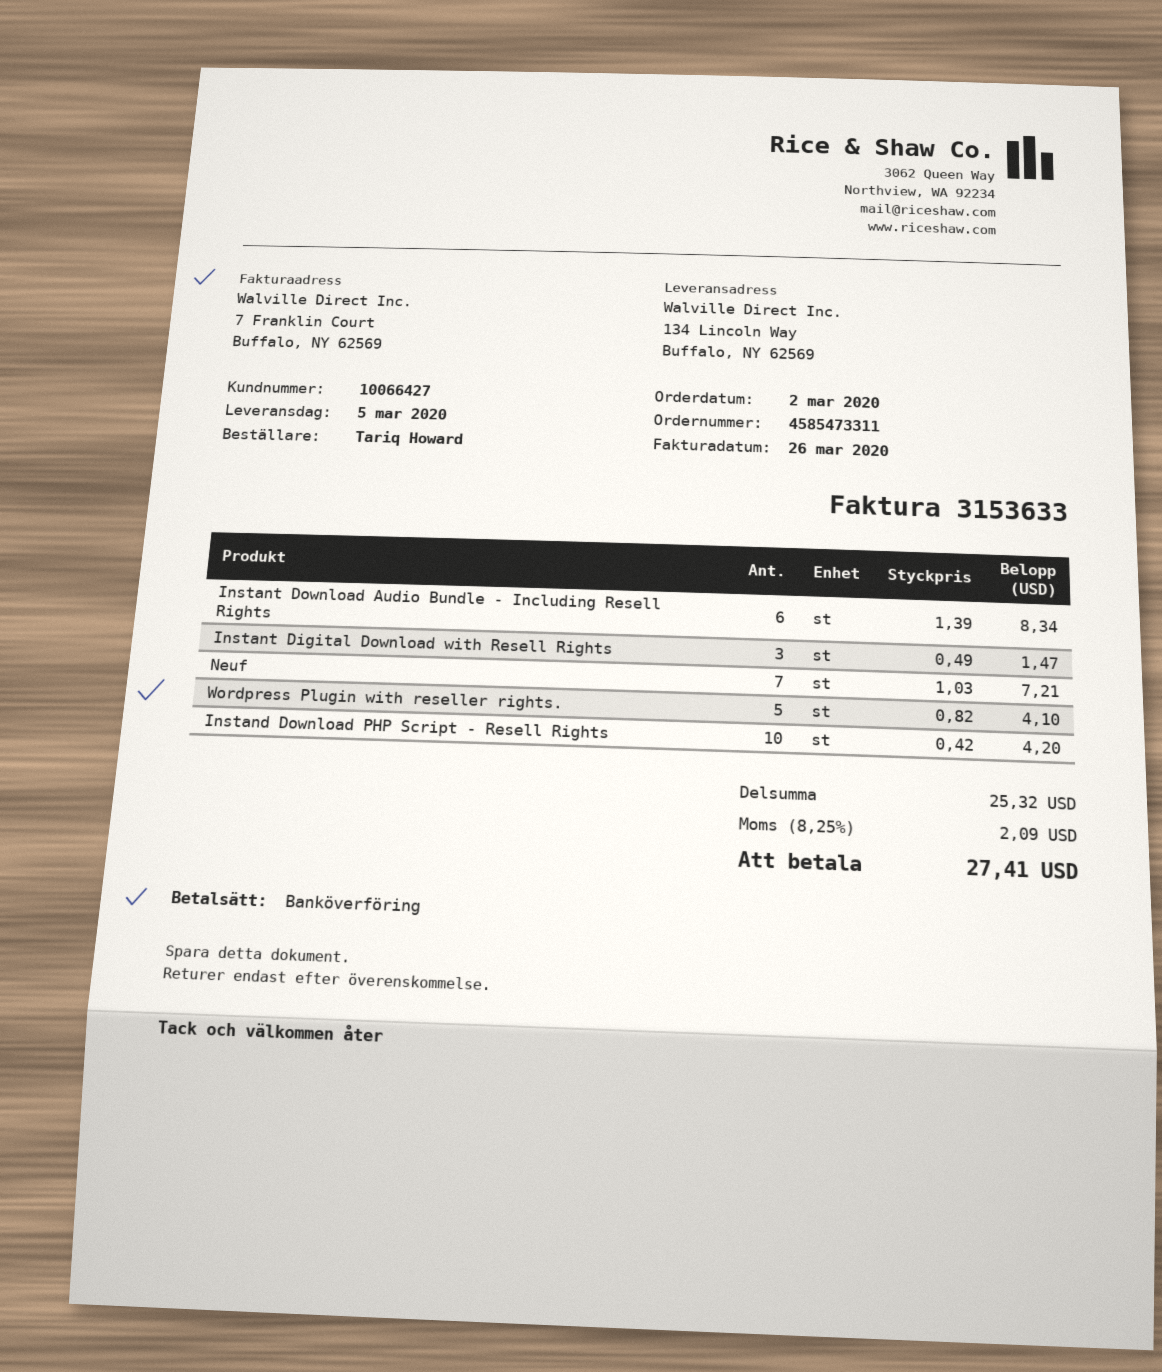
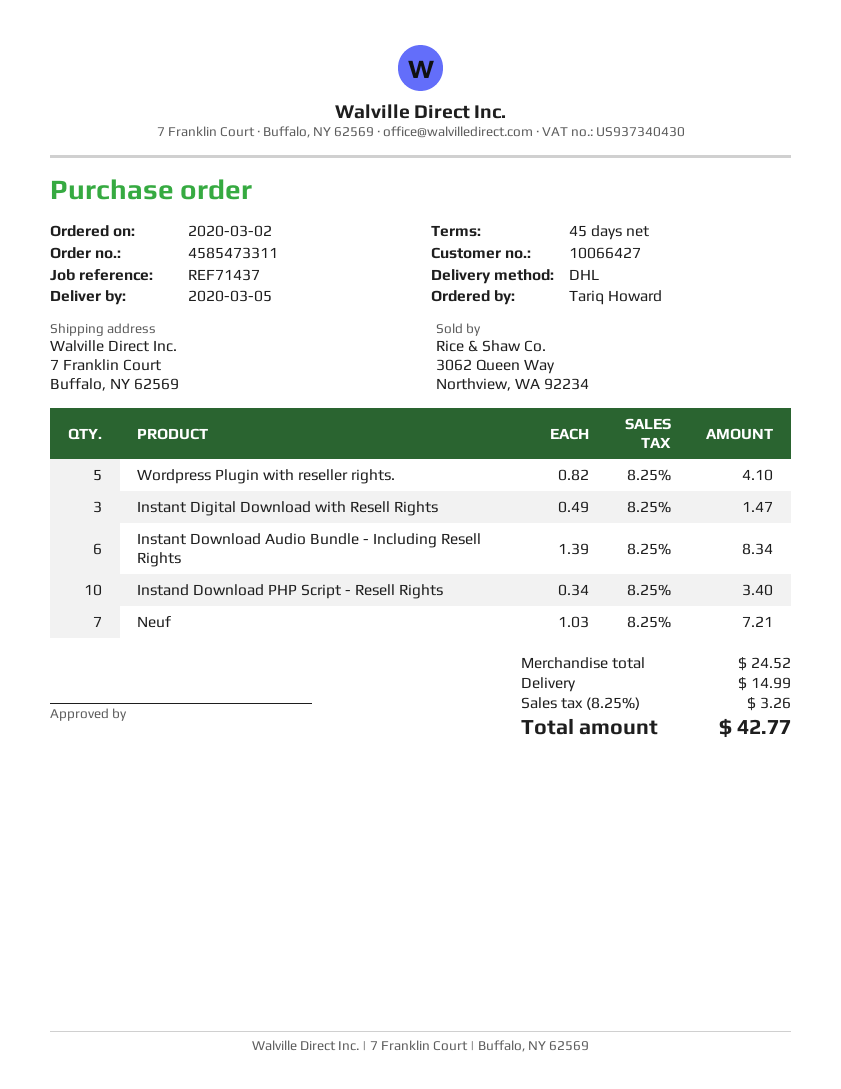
ship to: 134 Lincoln Way, Buffalo, NY 62569 -> 7 Franklin Court, Buffalo, NY 62569
Instand Download PHP Script - Resell Rights: 10 x 0.42 = 4.20 -> 10 x 0.34 = 3.40
subtotal: 25.32 -> 24.52
shipping: none -> 14.99
tax: 8.25% = 2.09 -> 8.25% = 3.26
total: 27.41 -> 42.77

